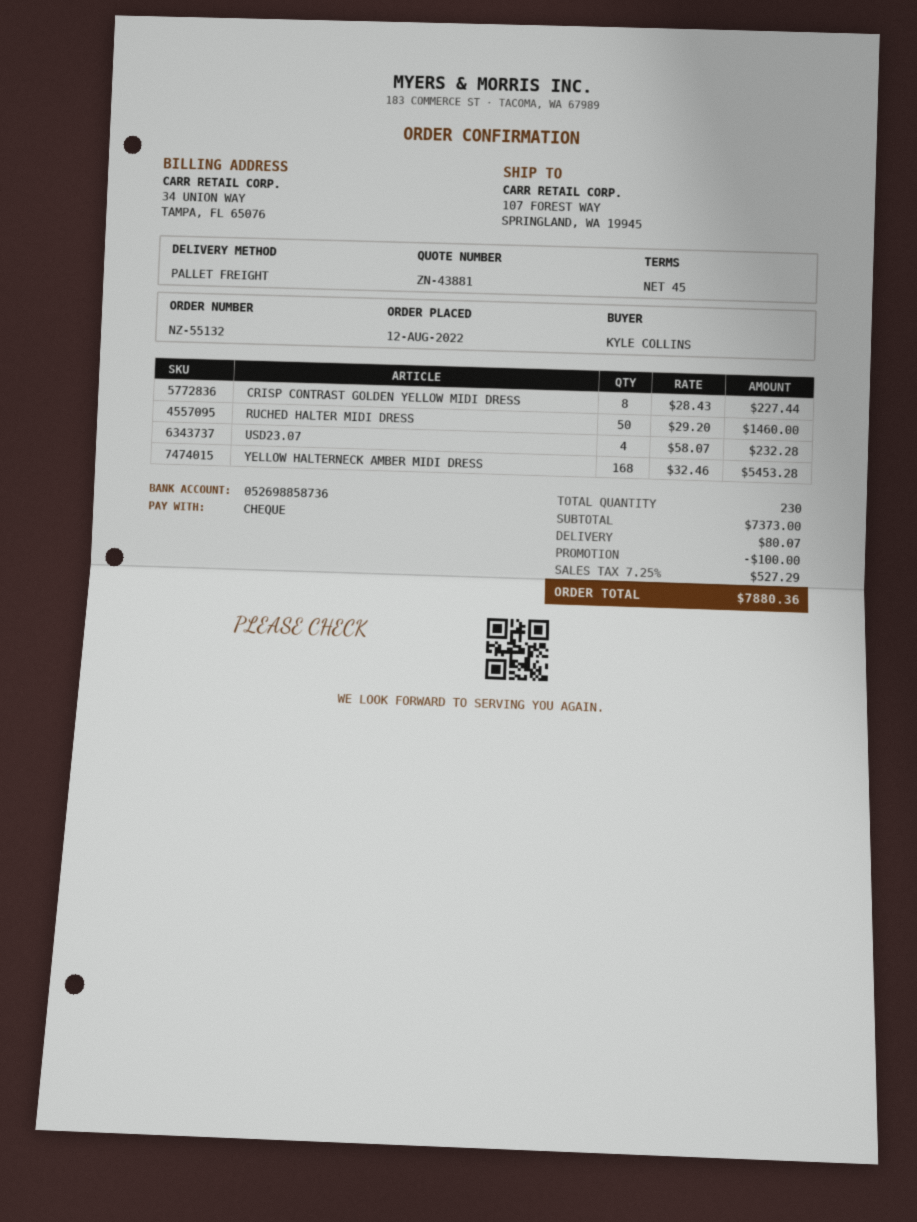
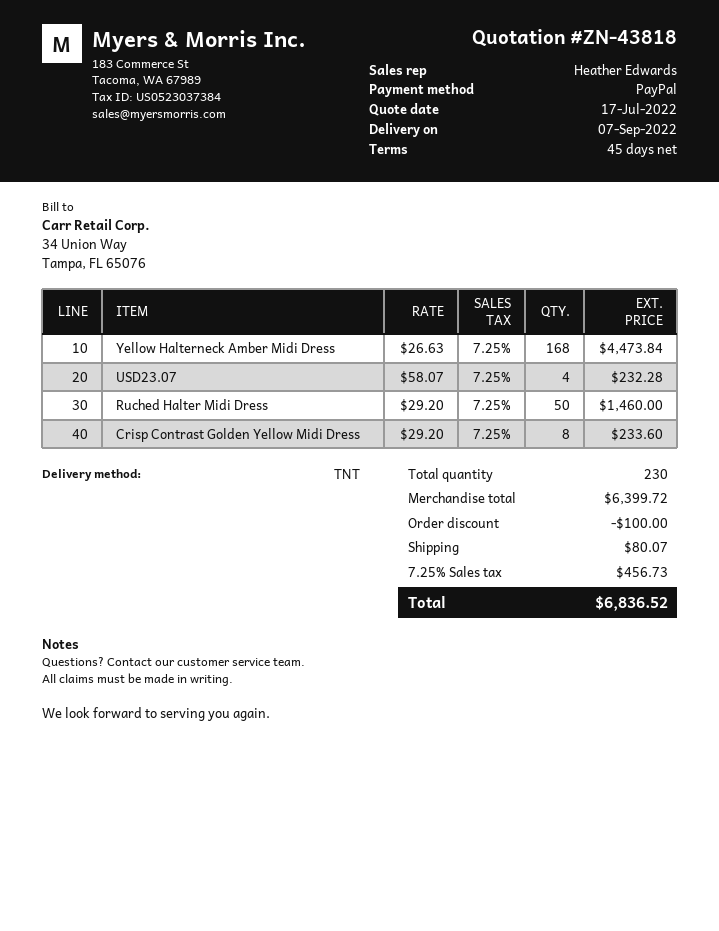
quote number: ZN-43881 -> ZN-43818
payment method: cheque -> PayPal
shipping method: pallet freight -> TNT
CRISP CONTRAST GOLDEN YELLOW MIDI DRESS: 8 x 28.43 = 227.44 -> 8 x 29.20 = 233.60
YELLOW HALTERNECK AMBER MIDI DRESS: 168 x 32.46 = 5453.28 -> 168 x 26.63 = 4473.84
subtotal: 7373.00 -> 6399.72
tax: 7.25% = 527.29 -> 7.25% = 456.73
total: 7880.36 -> 6836.52

